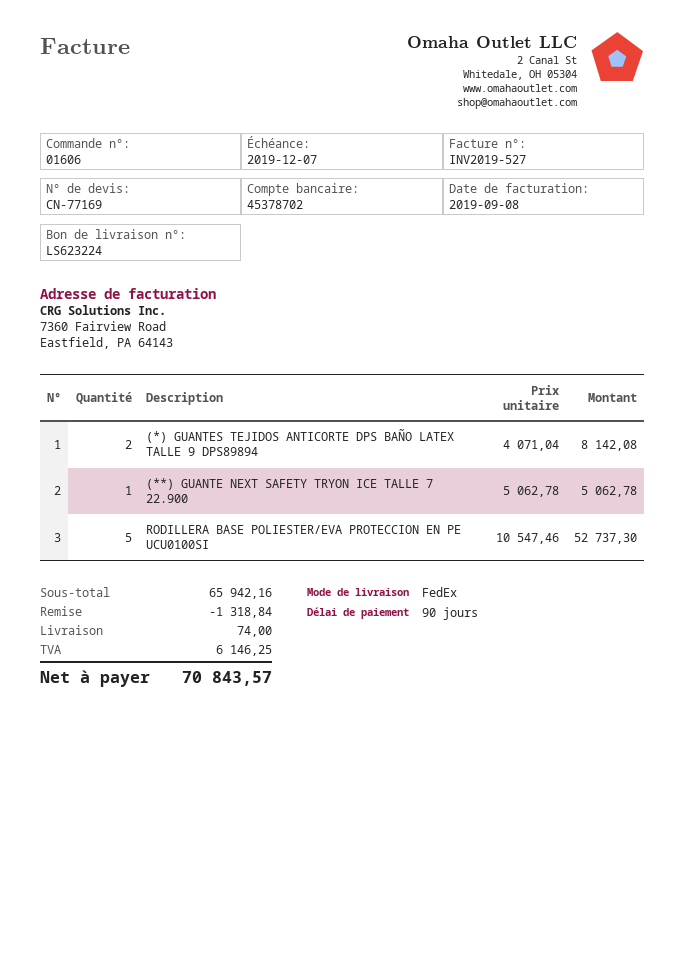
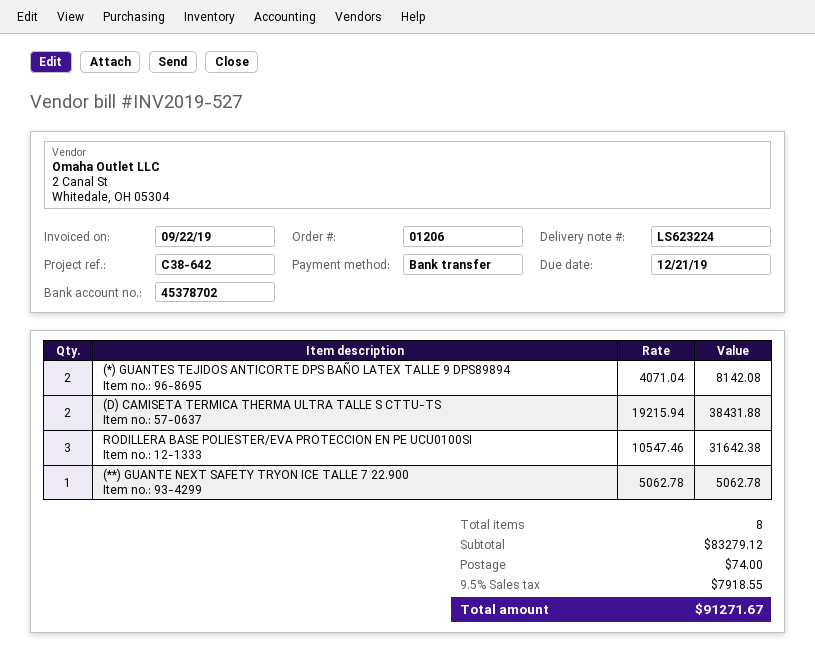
order number: 01606 -> 01206
invoice date: 2019-09-08 -> 2019-09-22
due date: 2019-12-07 -> 2019-12-21
RODILLERA BASE POLIESTER/EVA PROTECCION EN PE UCU0100SI: 5 x 10547.46 = 52737.30 -> 3 x 10547.46 = 31642.38
(D) CAMISETA TERMICA THERMA ULTRA TALLE S CTTU-TS: none -> 2 x 19215.94 = 38431.88
subtotal: 65942.16 -> 83279.12
discount: 1318.84 -> none
tax: 6146.25 -> 7918.55
total: 70843.57 -> 91271.67

